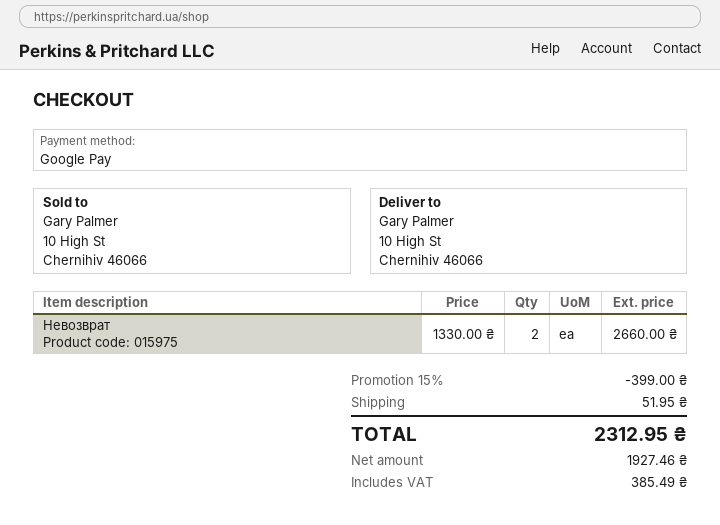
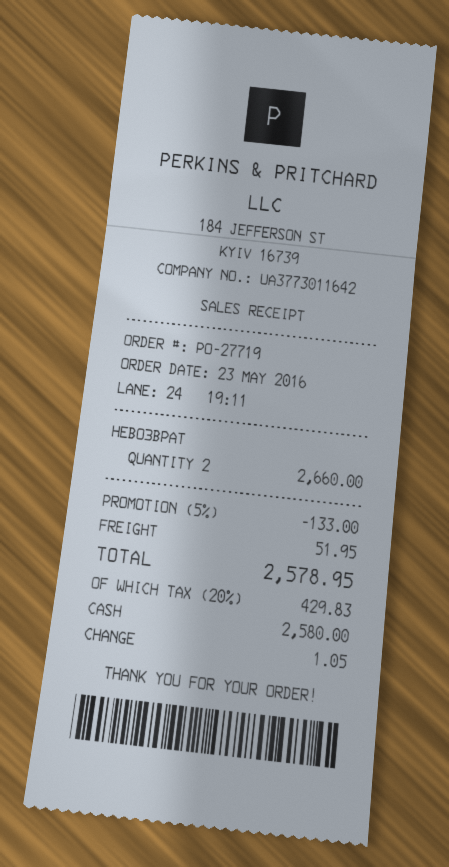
payment method: Google Pay -> cash
discount: 15% = 399.00 -> 5% = 133.00
tax: 385.49 -> 429.83
total: 2312.95 -> 2578.95

